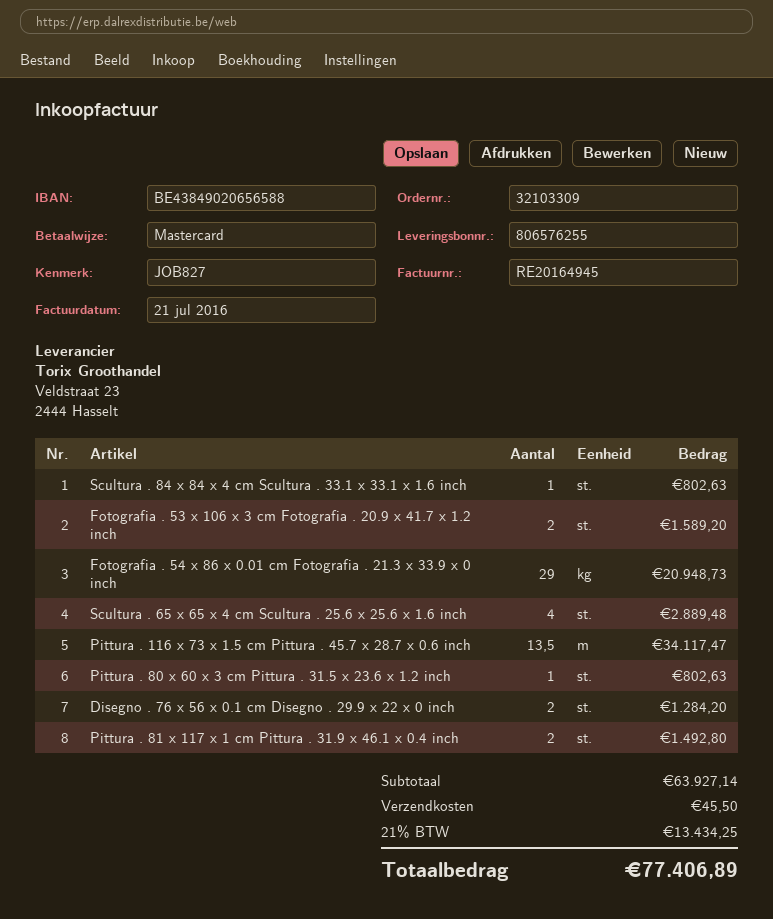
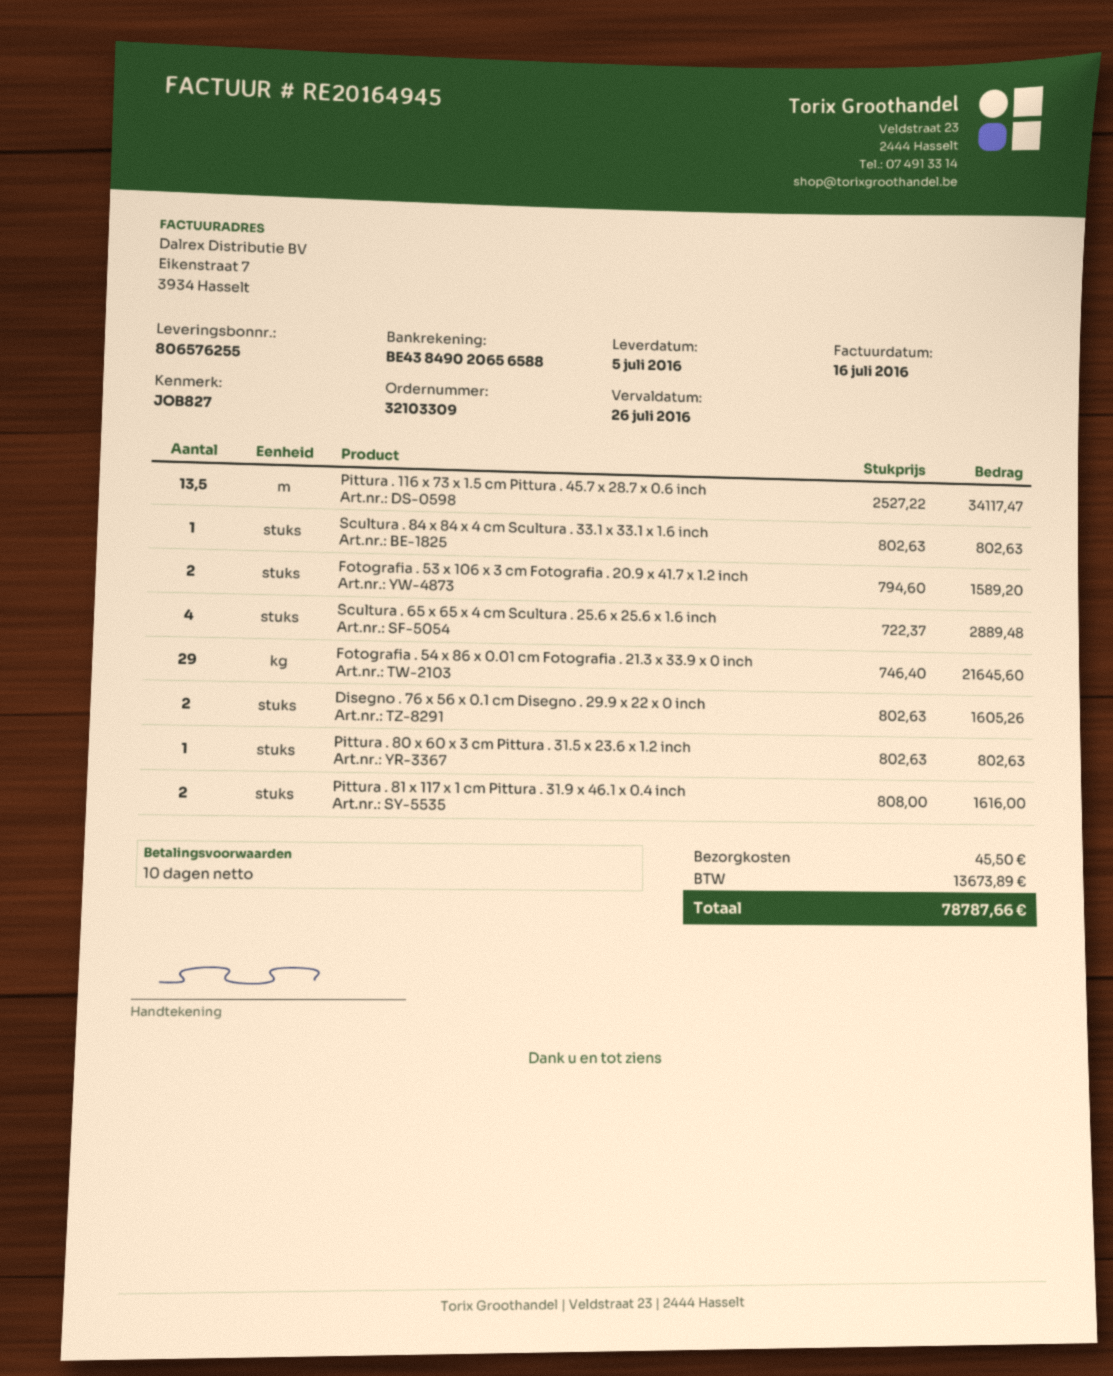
invoice date: 2016-07-21 -> 2016-07-16
Fotografia . 54 x 86 x 0.01 cm Fotografia . 21.3 x 33.9 x 0 inch: 29 for 20948.73 -> 29 for 21645.60
Disegno . 76 x 56 x 0.1 cm Disegno . 29.9 x 22 x 0 inch: 2 for 1284.20 -> 2 for 1605.26
Pittura . 81 x 117 x 1 cm Pittura . 31.9 x 46.1 x 0.4 inch: 2 for 1492.80 -> 2 for 1616.00
tax: 13434.25 -> 13673.89
total: 77406.89 -> 78787.66

